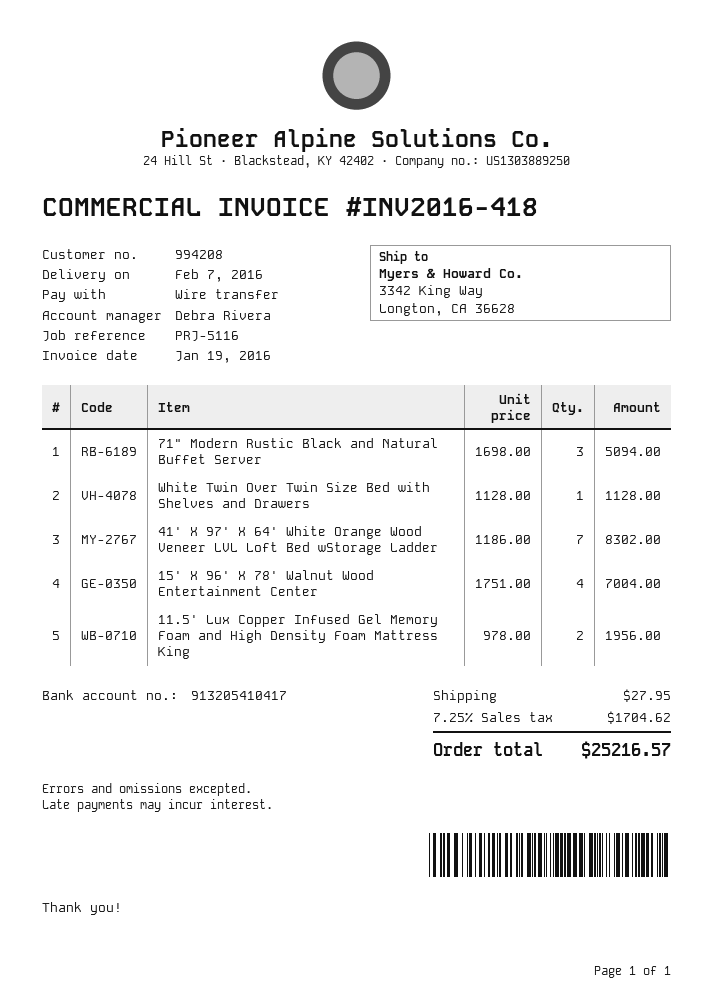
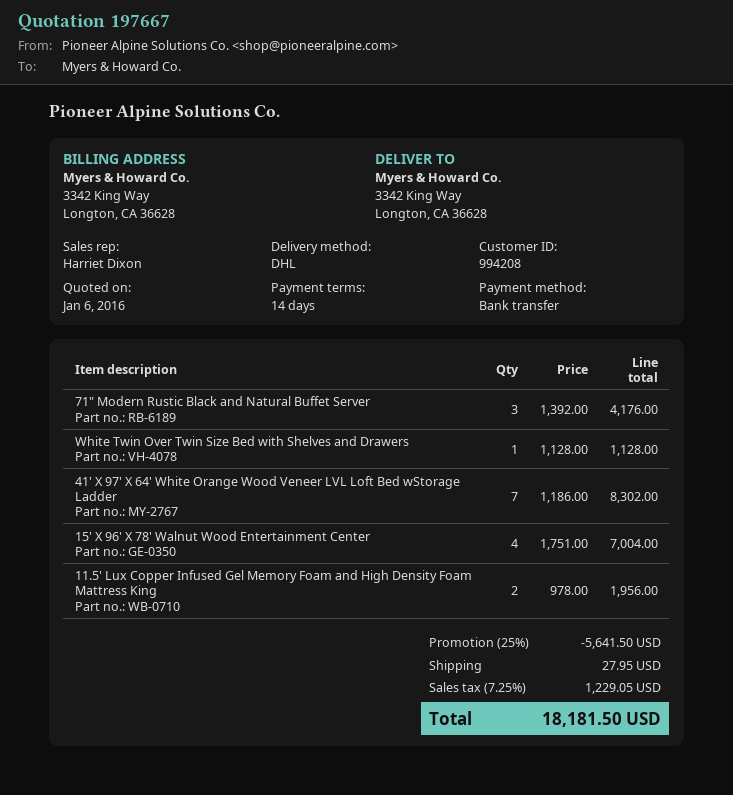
sales rep: Debra Rivera -> Harriet Dixon
71" Modern Rustic Black and Natural Buffet Server: 3 x 1698.00 = 5094.00 -> 3 x 1392.00 = 4176.00
discount: none -> 25% = 5641.50
tax: 7.25% = 1704.62 -> 7.25% = 1229.05
total: 25216.57 -> 18181.50

